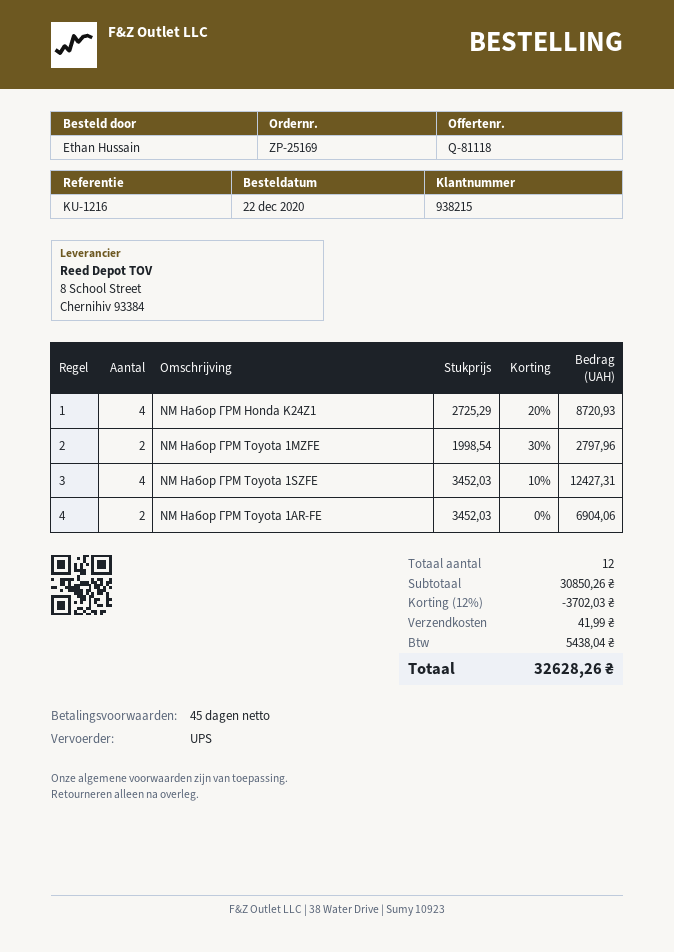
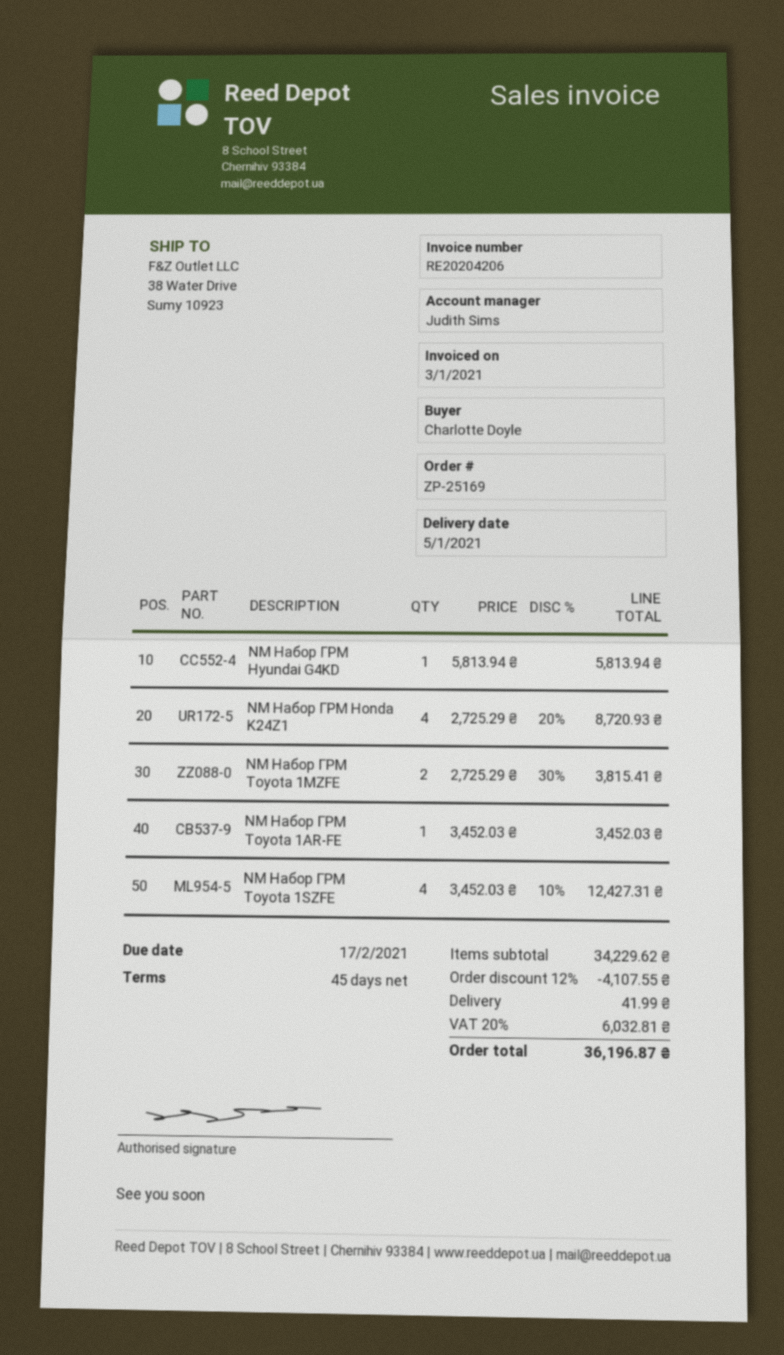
ordered by: Ethan Hussain -> Charlotte Doyle
NM Набор ГРМ Toyota 1MZFE: 2 x 1998.54 - 30% = 2797.96 -> 2 x 2725.29 - 30% = 3815.41
NM Набор ГРМ Toyota 1AR-FE: 2 x 3452.03 = 6904.06 -> 1 x 3452.03 = 3452.03
NM Набор ГРМ Hyundai G4KD: none -> 1 x 5813.94 = 5813.94
subtotal: 30850.26 -> 34229.62
discount: 12% = 3702.03 -> 12% = 4107.55
tax: 5438.04 -> 6032.81
total: 32628.26 -> 36196.87

